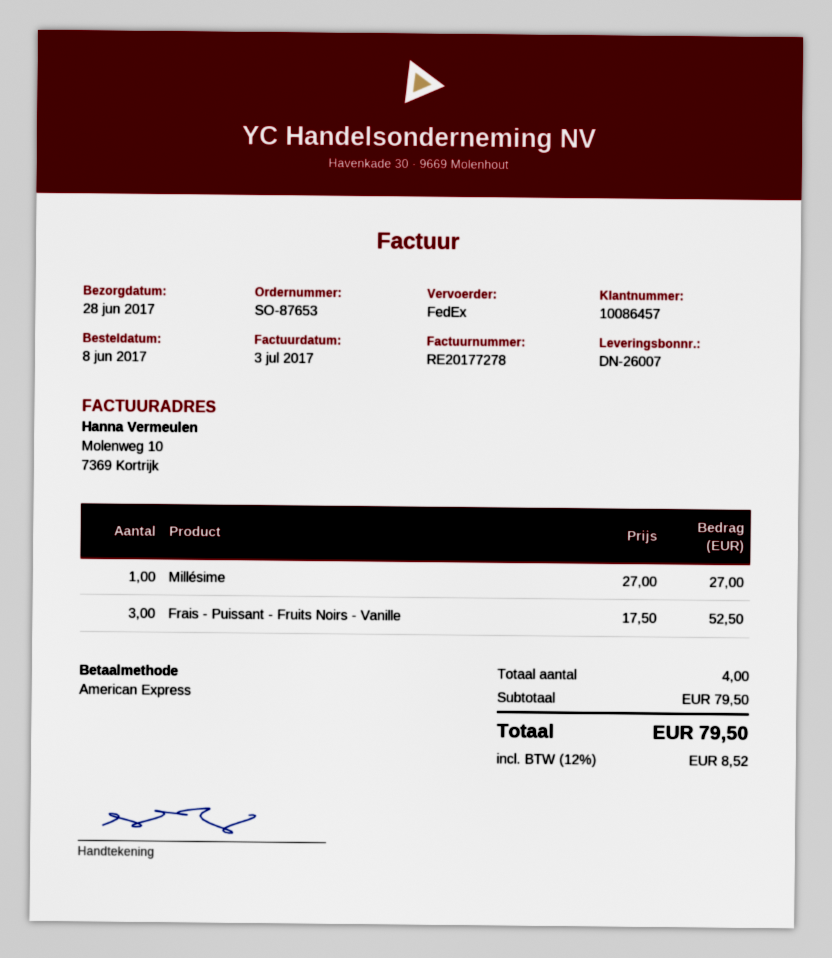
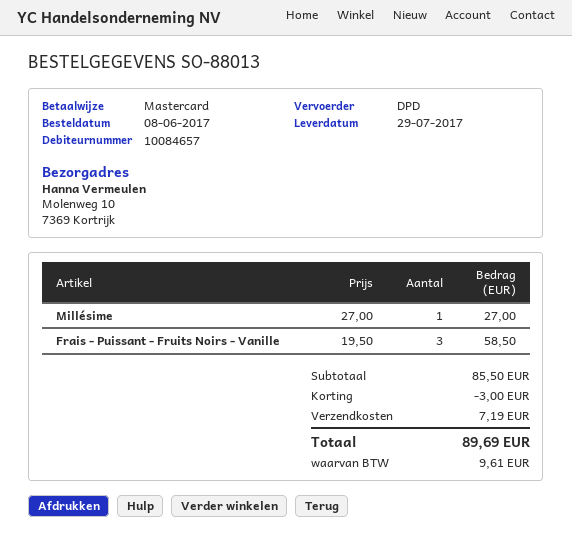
order number: SO-87653 -> SO-88013
delivery date: 2017-06-28 -> 2017-07-29
customer number: 10086457 -> 10084657
payment method: American Express -> Mastercard
shipping method: FedEx -> DPD
Frais - Puissant - Fruits Noirs - Vanille: 3 x 17.50 = 52.50 -> 3 x 19.50 = 58.50
subtotal: 79.50 -> 85.50
discount: none -> 3.00
shipping: none -> 7.19
tax: 8.52 -> 9.61
total: 79.50 -> 89.69

